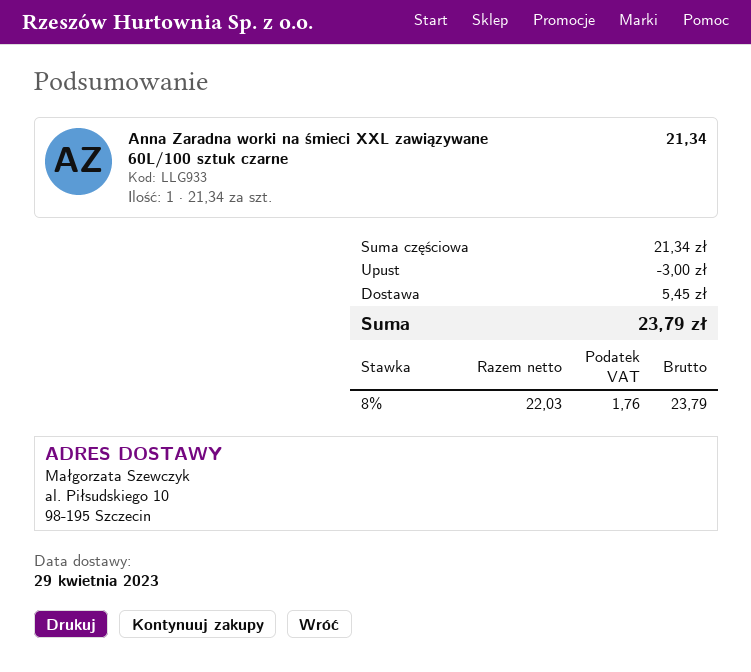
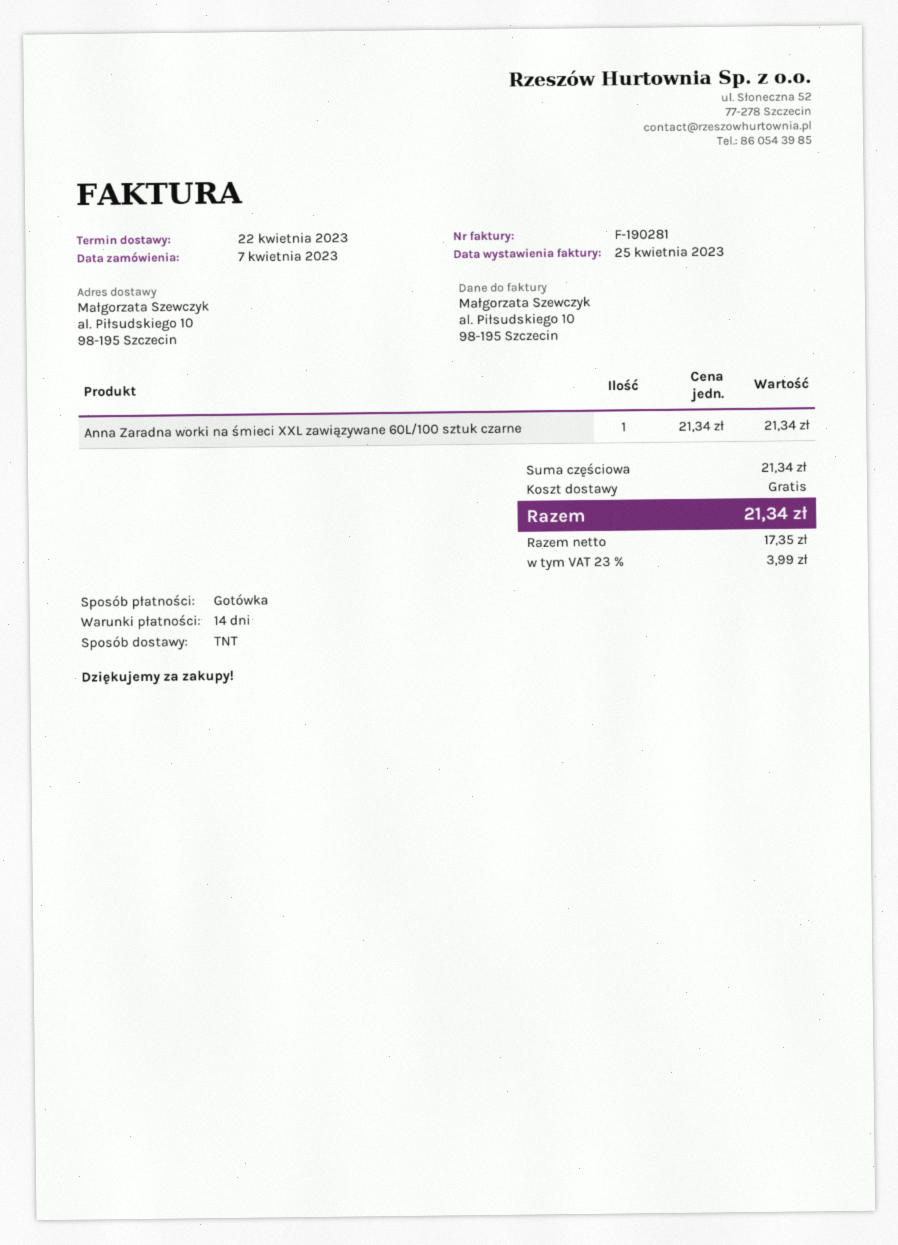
delivery date: 2023-04-29 -> 2023-04-22
discount: 3.00 -> none
shipping: 5.45 -> 0.00
net: 22.03 -> 17.35
tax: 8% = 1.76 -> 23% = 3.99
total: 23.79 -> 21.34

